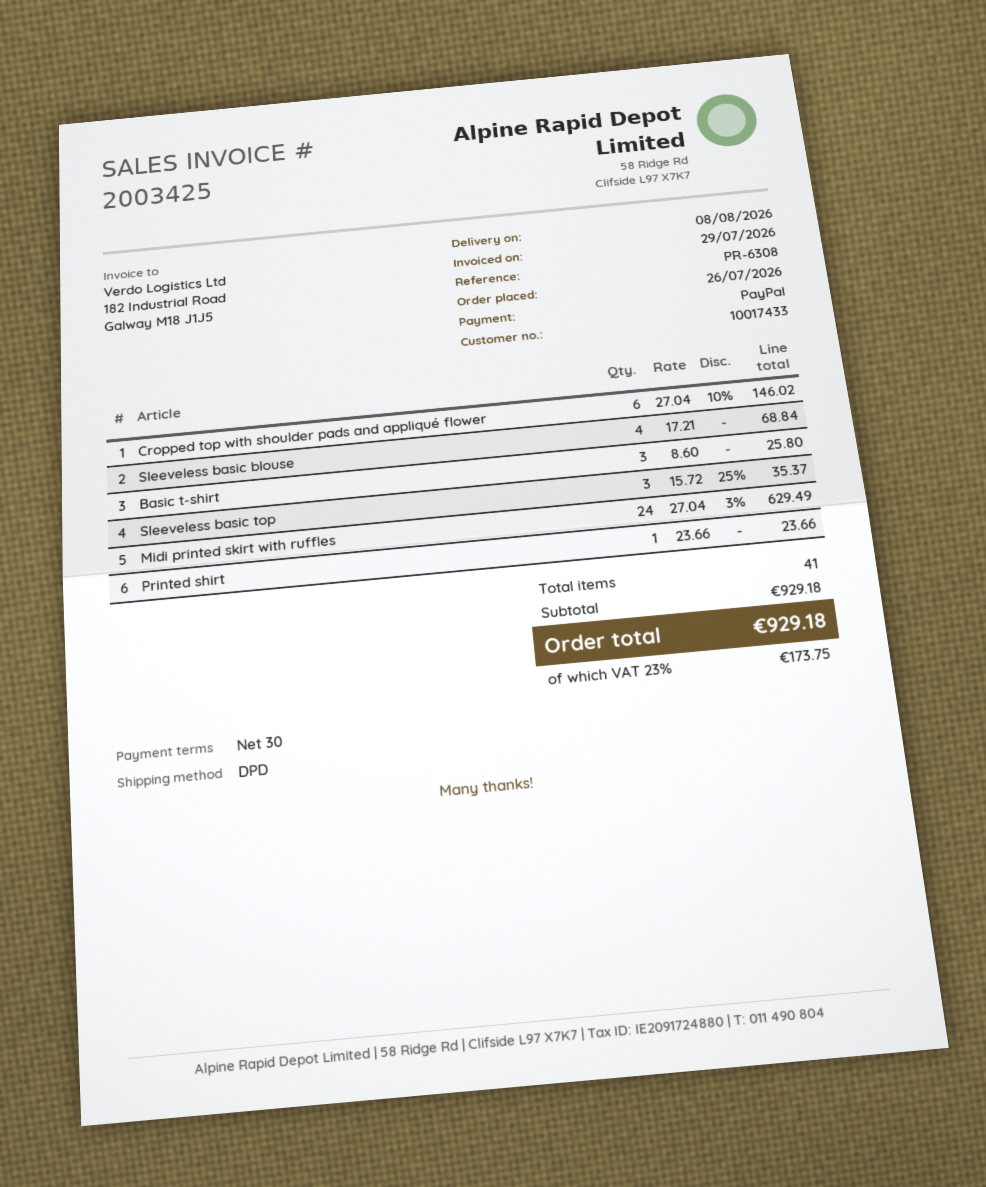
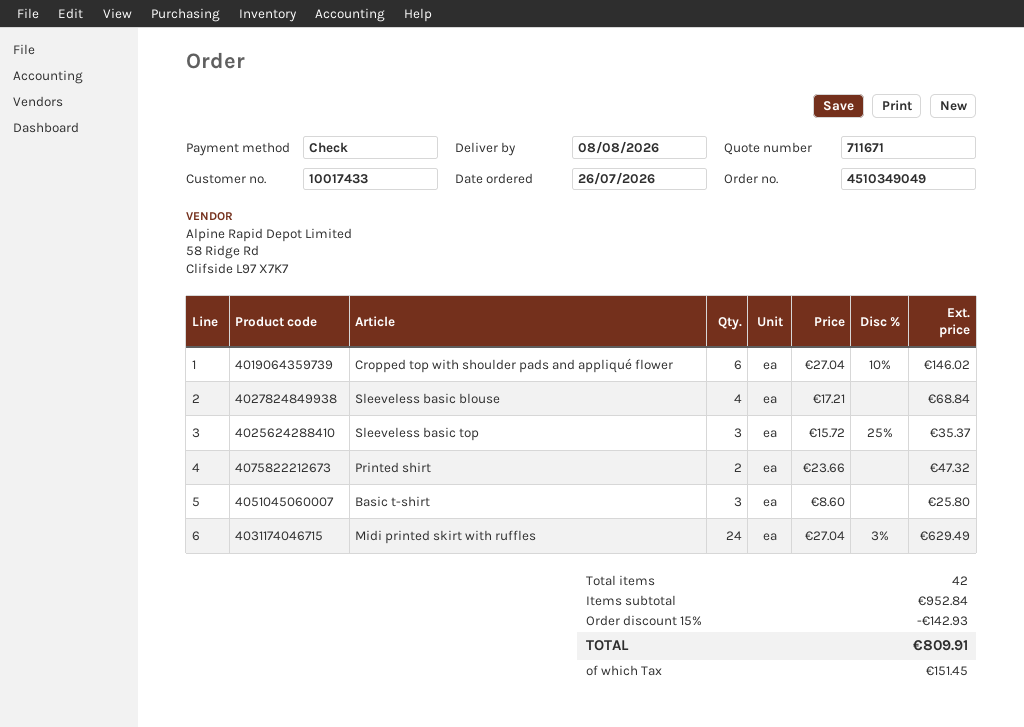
payment method: PayPal -> cheque
Printed shirt: 1 x 23.66 = 23.66 -> 2 x 23.66 = 47.32
total quantity: 41 -> 42
subtotal: 929.18 -> 952.84
discount: none -> 15% = 142.93
tax: 173.75 -> 151.45
total: 929.18 -> 809.91

